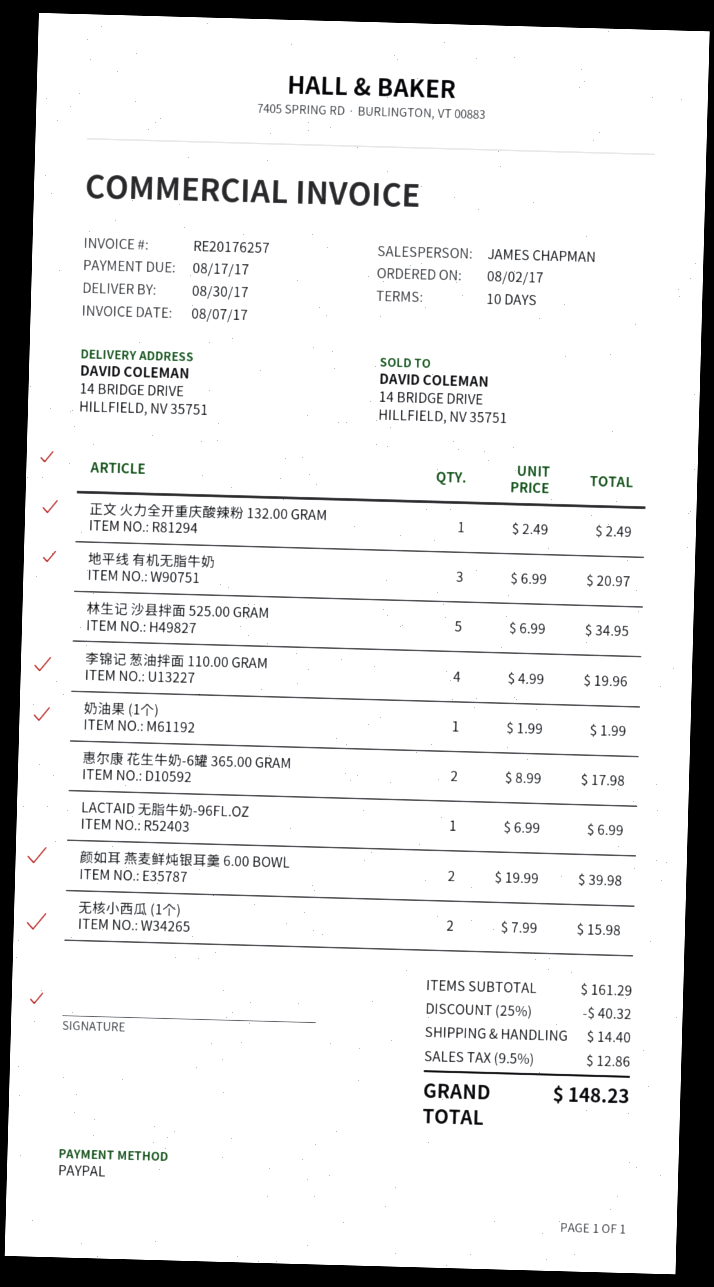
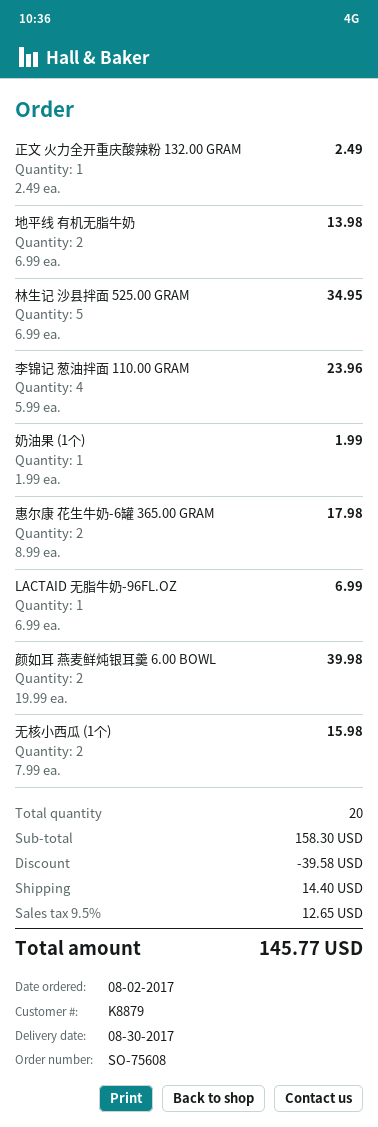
地平线 有机无脂牛奶: 3 x 6.99 = 20.97 -> 2 x 6.99 = 13.98
李锦记 葱油拌面 110.00 GRAM: 4 x 4.99 = 19.96 -> 4 x 5.99 = 23.96
subtotal: 161.29 -> 158.30
discount: 40.32 -> 39.58
tax: 9.5% = 12.86 -> 9.5% = 12.65
total: 148.23 -> 145.77

